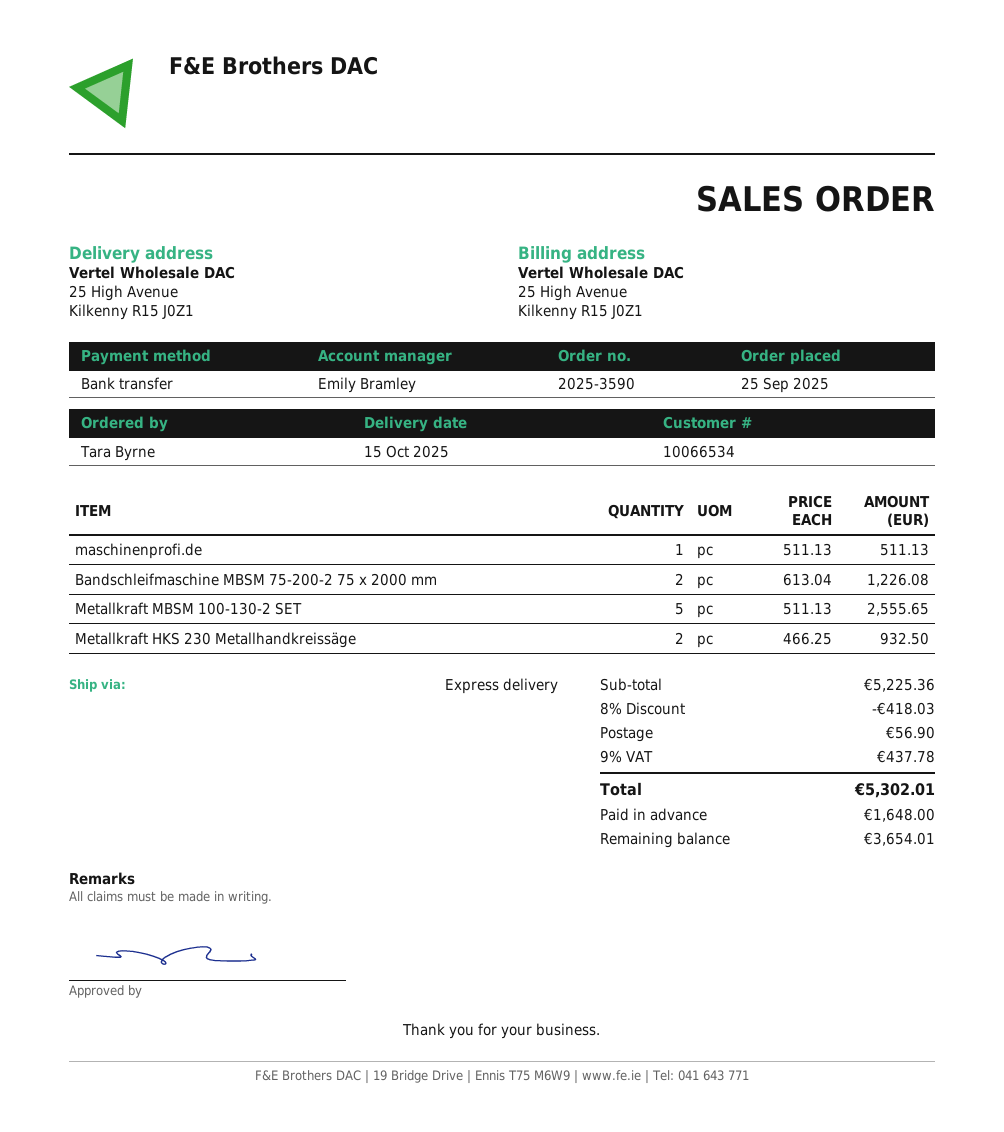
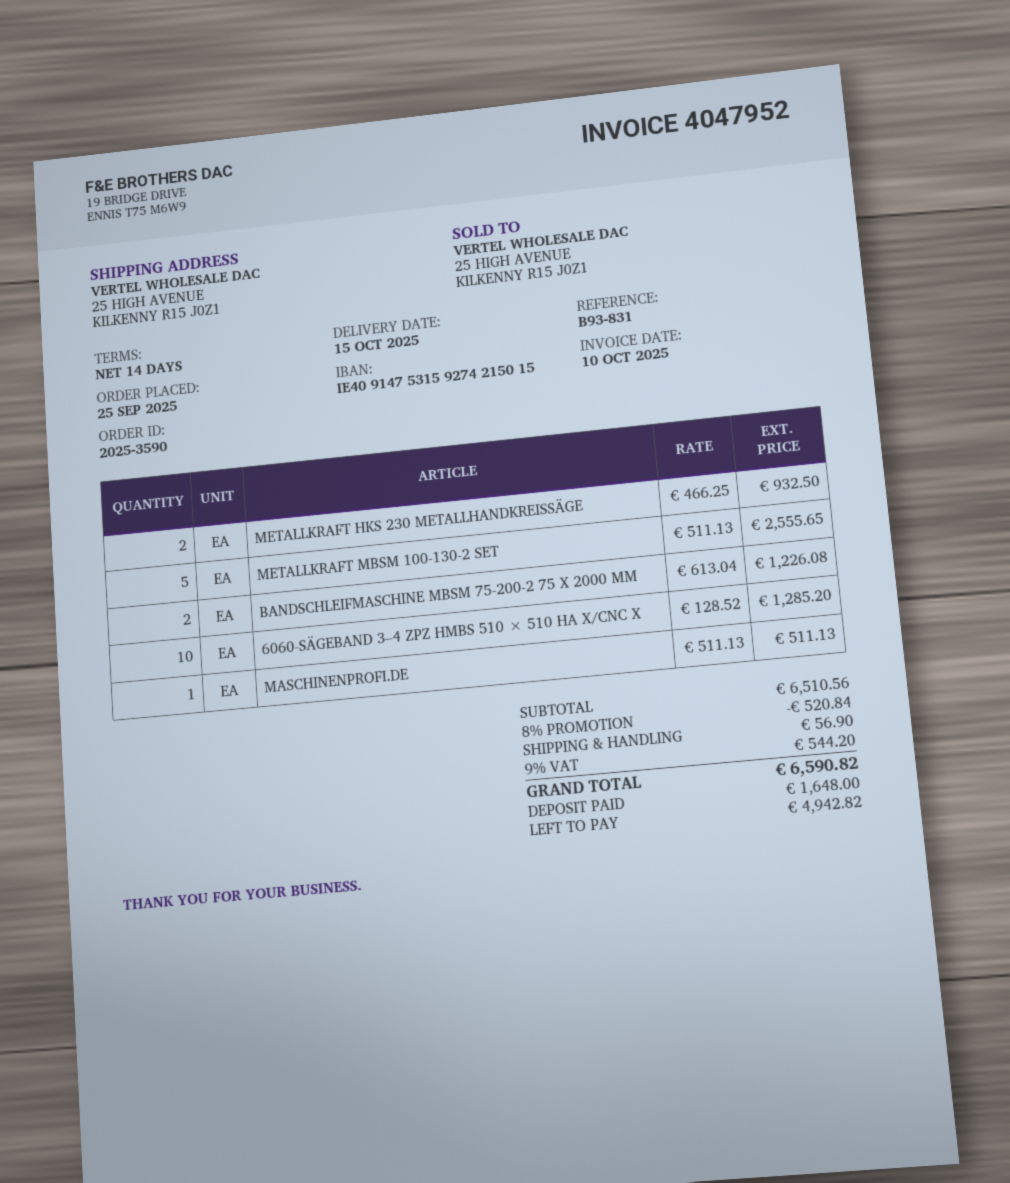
6060‑SÄGEBAND 3–4 ZPZ HMBS 510 × 510 HA X/CNC X: none -> 10 x 128.52 = 1285.20
subtotal: 5225.36 -> 6510.56
discount: 8% = 418.03 -> 8% = 520.84
tax: 9% = 437.78 -> 9% = 544.20
total: 5302.01 -> 6590.82
balance: 3654.01 -> 4942.82

